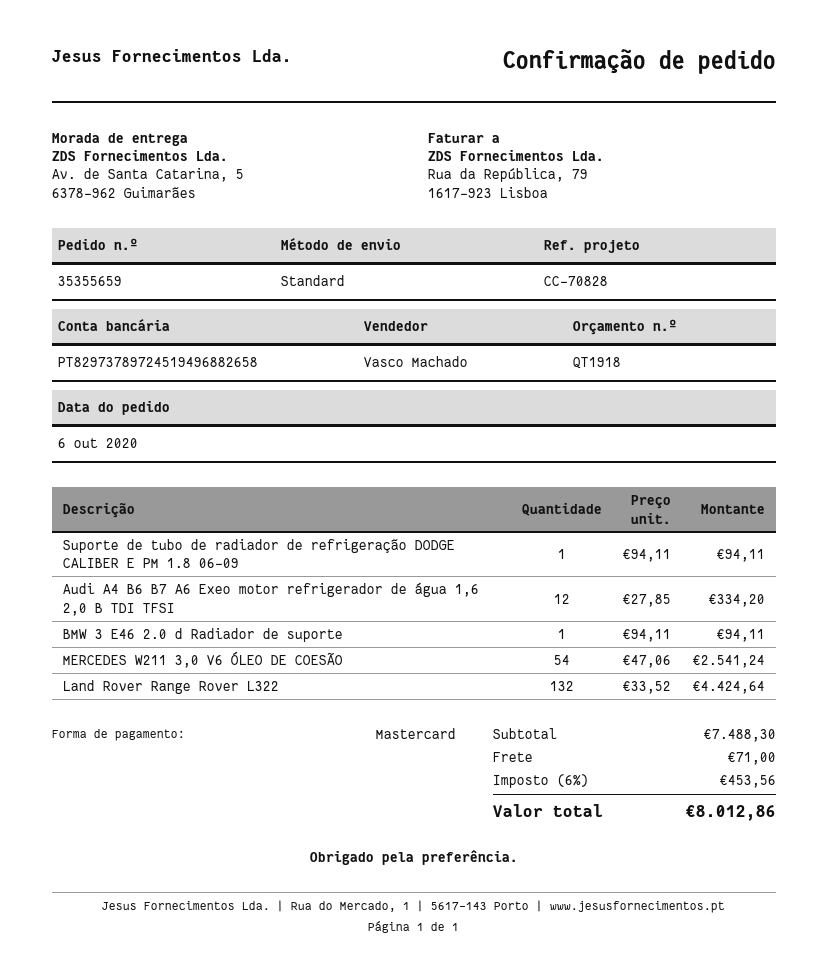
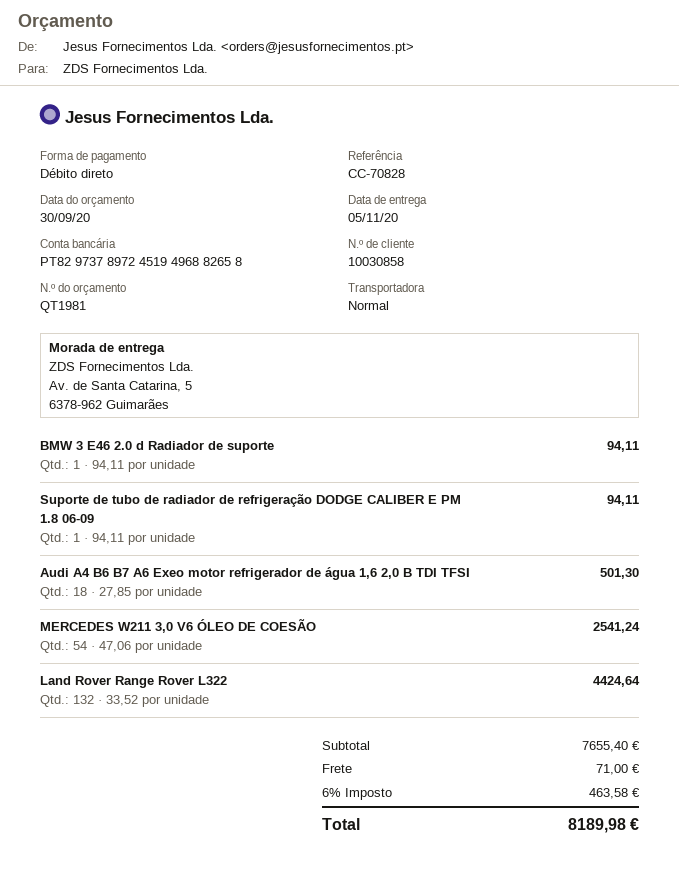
quote number: QT1918 -> QT1981
payment method: Mastercard -> direct debit
Audi A4 B6 B7 A6 Exeo motor refrigerador de água 1,6 2,0 B TDI TFSI: 12 x 27.85 = 334.20 -> 18 x 27.85 = 501.30
subtotal: 7488.30 -> 7655.40
tax: 6% = 453.56 -> 6% = 463.58
total: 8012.86 -> 8189.98

